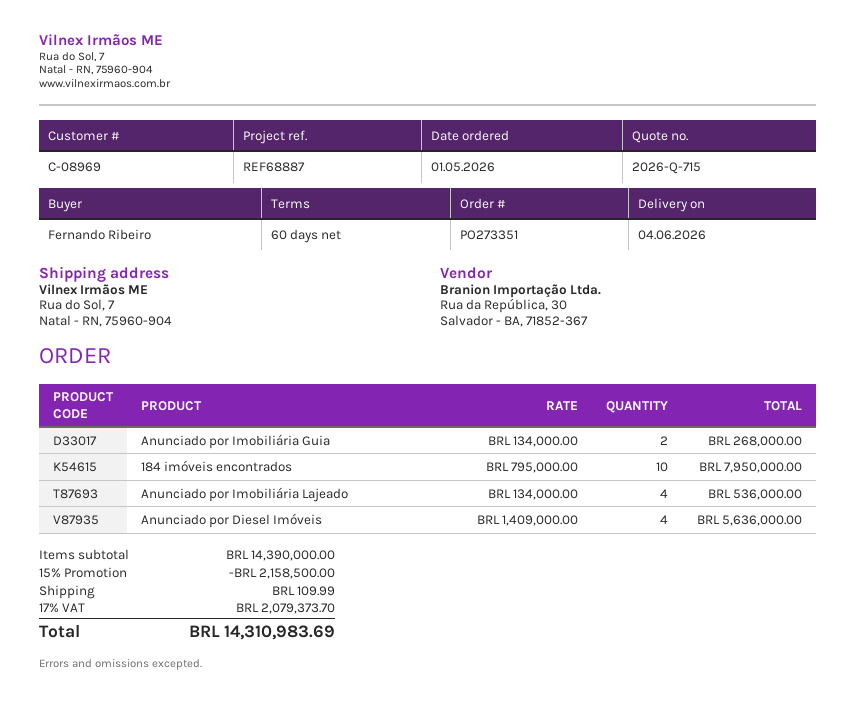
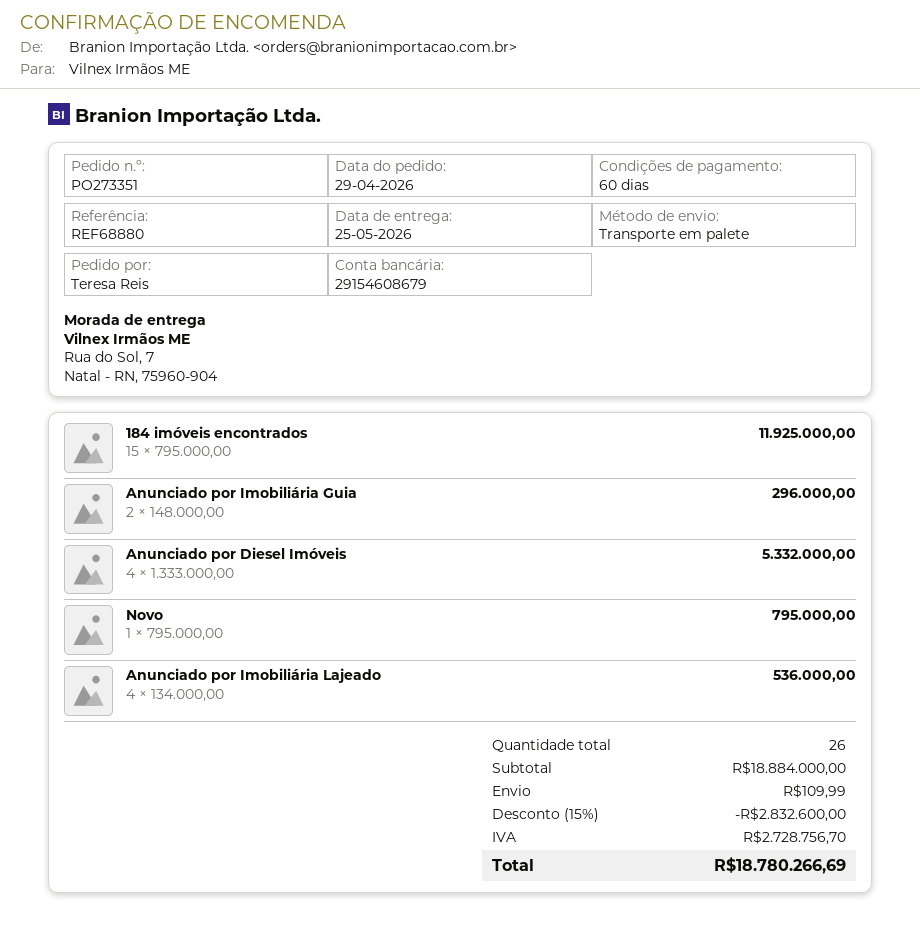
order date: 2026-05-01 -> 2026-04-29
delivery date: 2026-06-04 -> 2026-05-25
reference: REF68887 -> REF68880
ordered by: Fernando Ribeiro -> Teresa Reis
Anunciado por Imobiliária Guia: 2 x 134000.00 = 268000.00 -> 2 x 148000.00 = 296000.00
184 imóveis encontrados: 10 x 795000.00 = 7950000.00 -> 15 x 795000.00 = 11925000.00
Anunciado por Diesel Imóveis: 4 x 1409000.00 = 5636000.00 -> 4 x 1333000.00 = 5332000.00
Novo: none -> 1 x 795000.00 = 795000.00
subtotal: 14390000.00 -> 18884000.00
discount: 15% = 2158500.00 -> 15% = 2832600.00
tax: 2079373.70 -> 2728756.70
total: 14310983.69 -> 18780266.69

